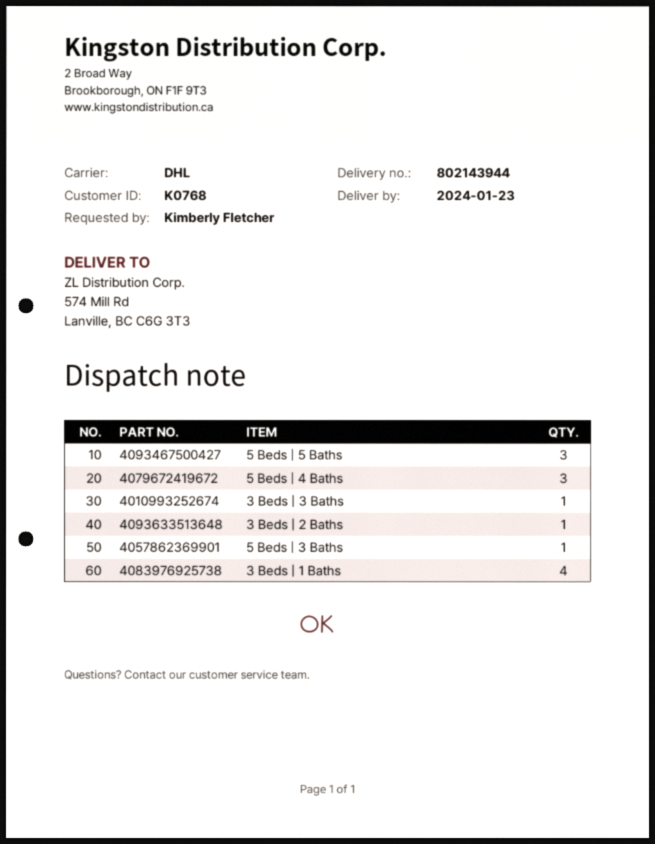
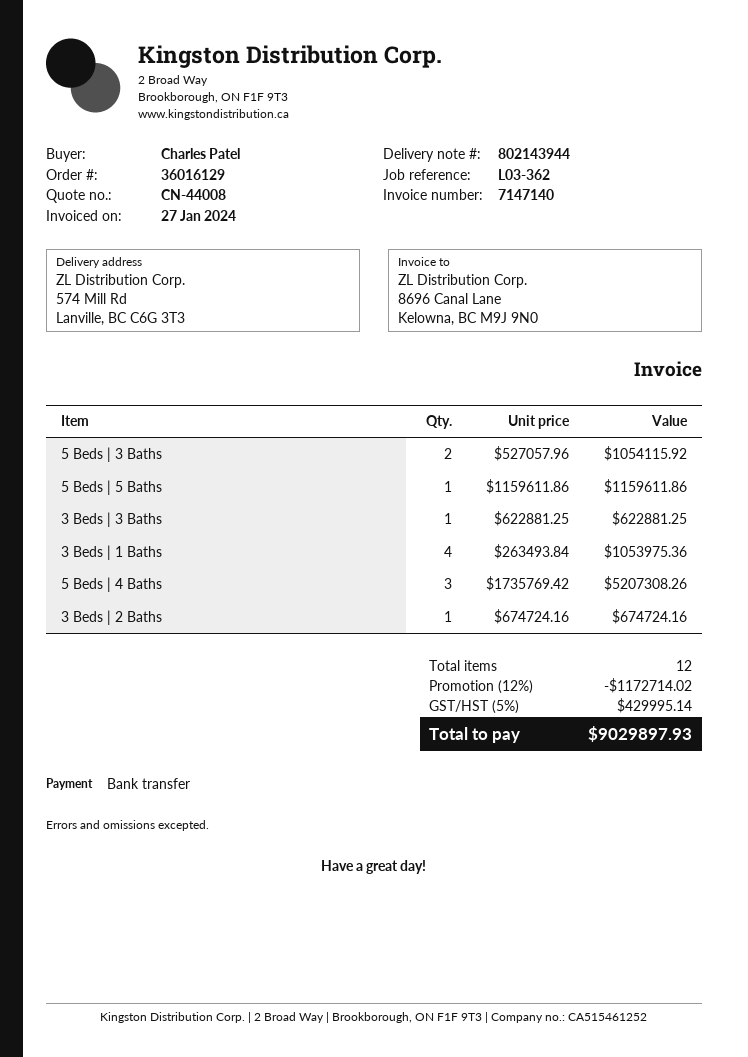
ordered by: Kimberly Fletcher -> Charles Patel
5 Beds | 5 Baths: 3 -> 1
5 Beds | 3 Baths: 1 -> 2

